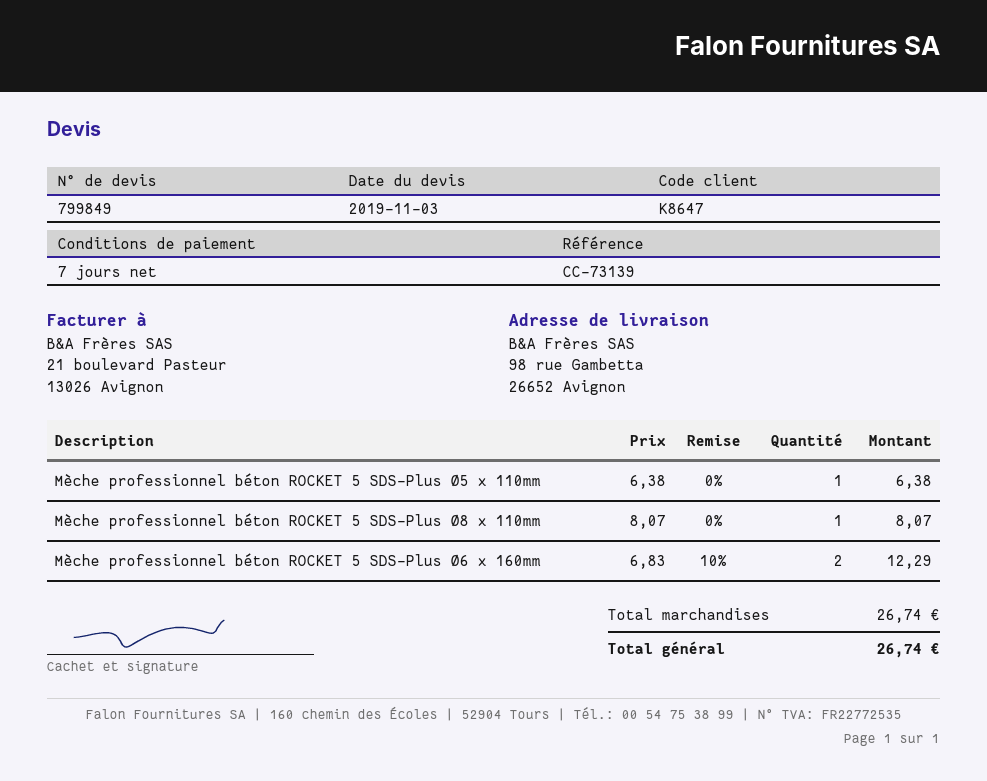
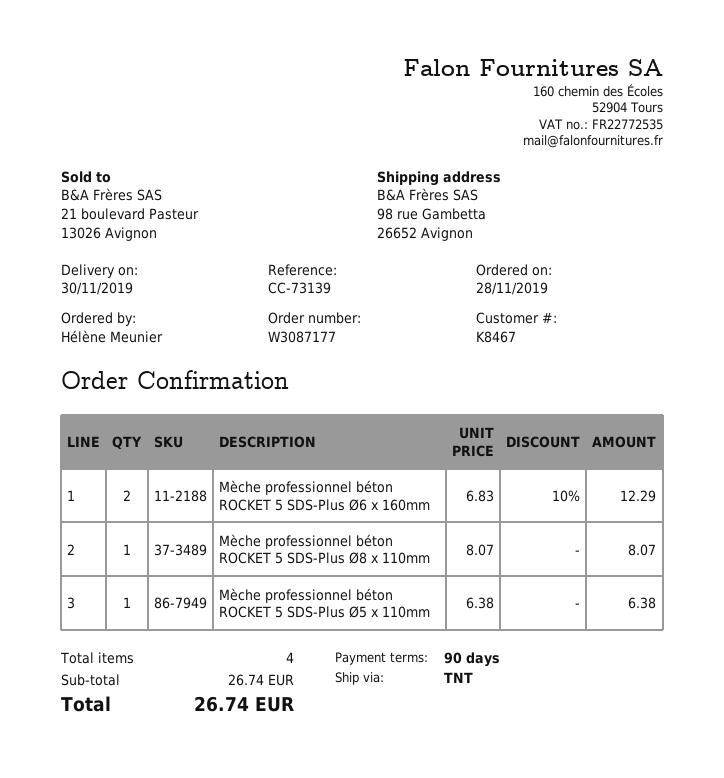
payment terms: 7 days -> 90 days
customer number: K8647 -> K8467

